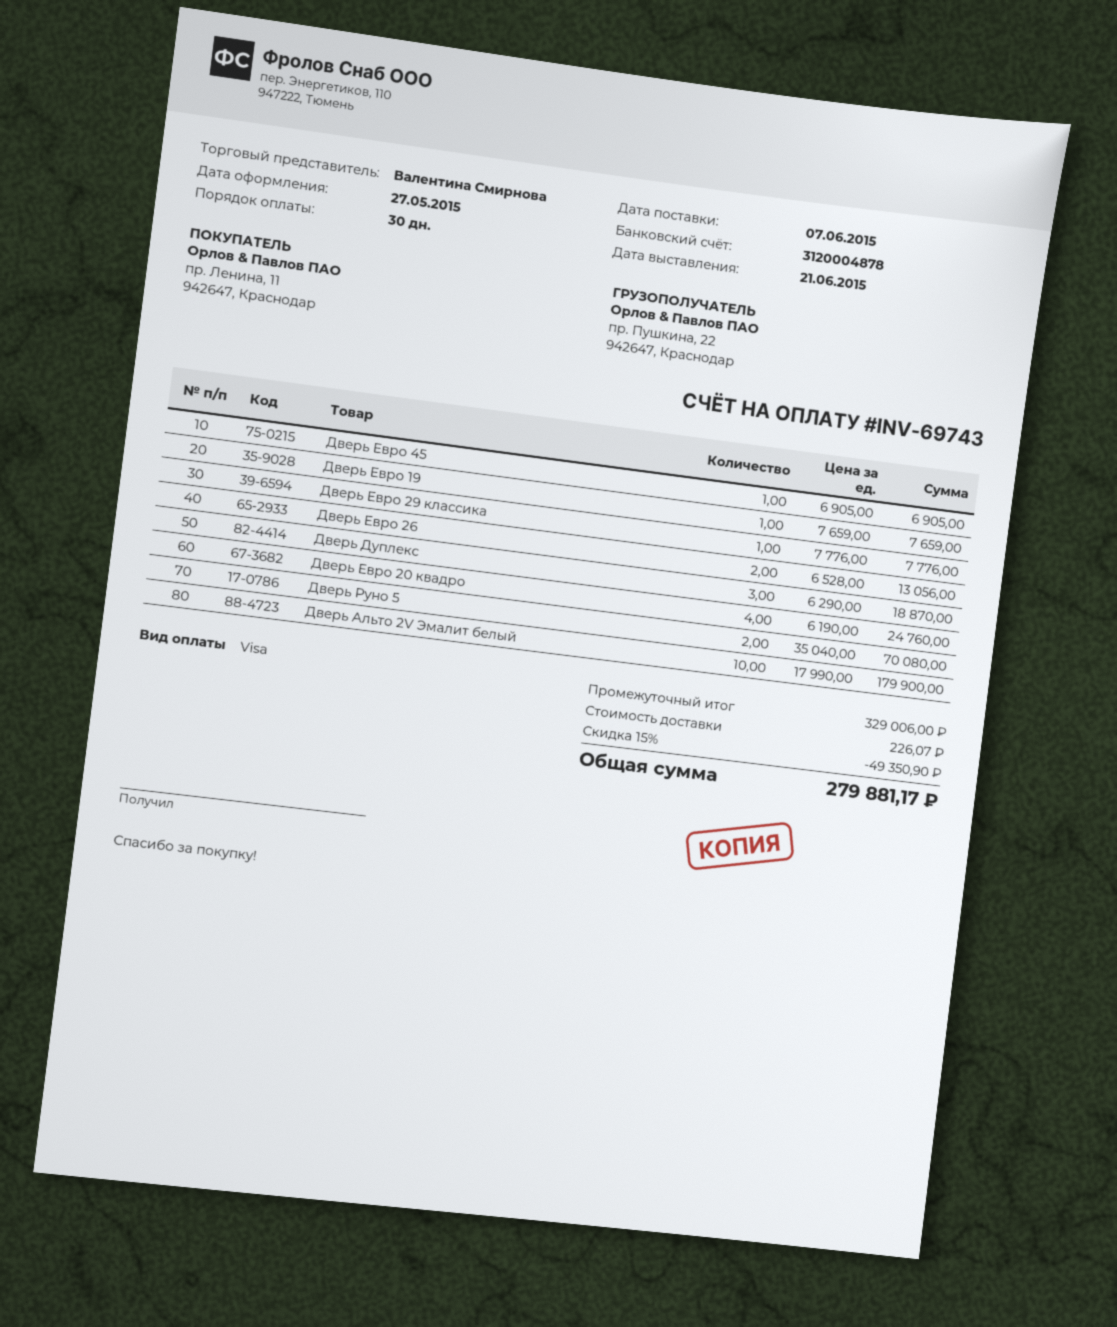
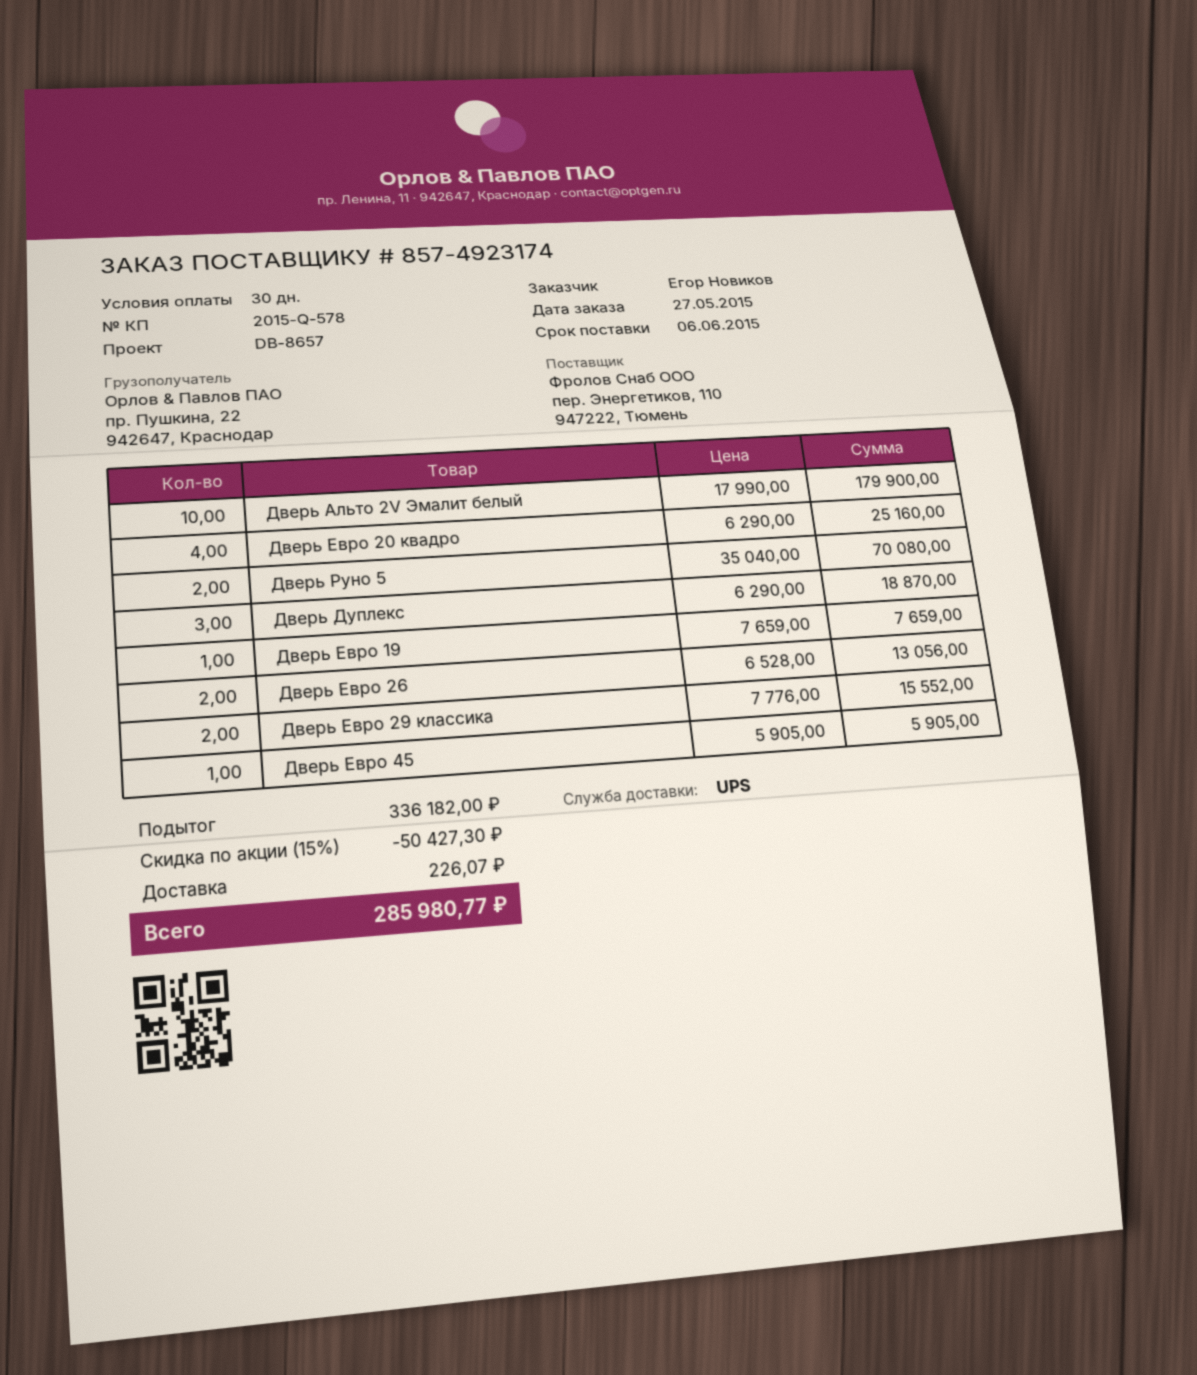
delivery date: 2015-06-07 -> 2015-06-06
Дверь Евро 45: 1 x 6905.00 = 6905.00 -> 1 x 5905.00 = 5905.00
Дверь Евро 29 классика: 1 x 7776.00 = 7776.00 -> 2 x 7776.00 = 15552.00
Дверь Евро 20 квадро: 4 x 6190.00 = 24760.00 -> 4 x 6290.00 = 25160.00
subtotal: 329006.00 -> 336182.00
discount: 15% = 49350.90 -> 15% = 50427.30
total: 279881.17 -> 285980.77

